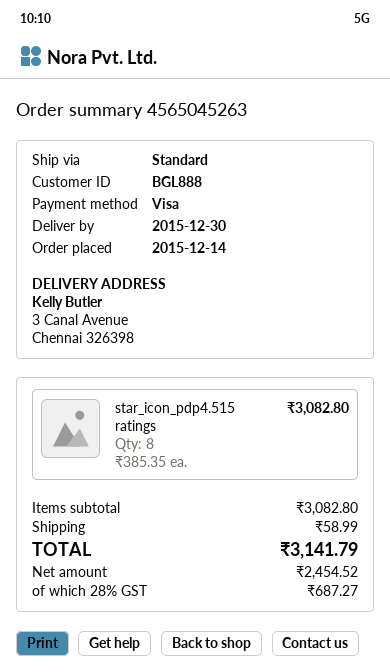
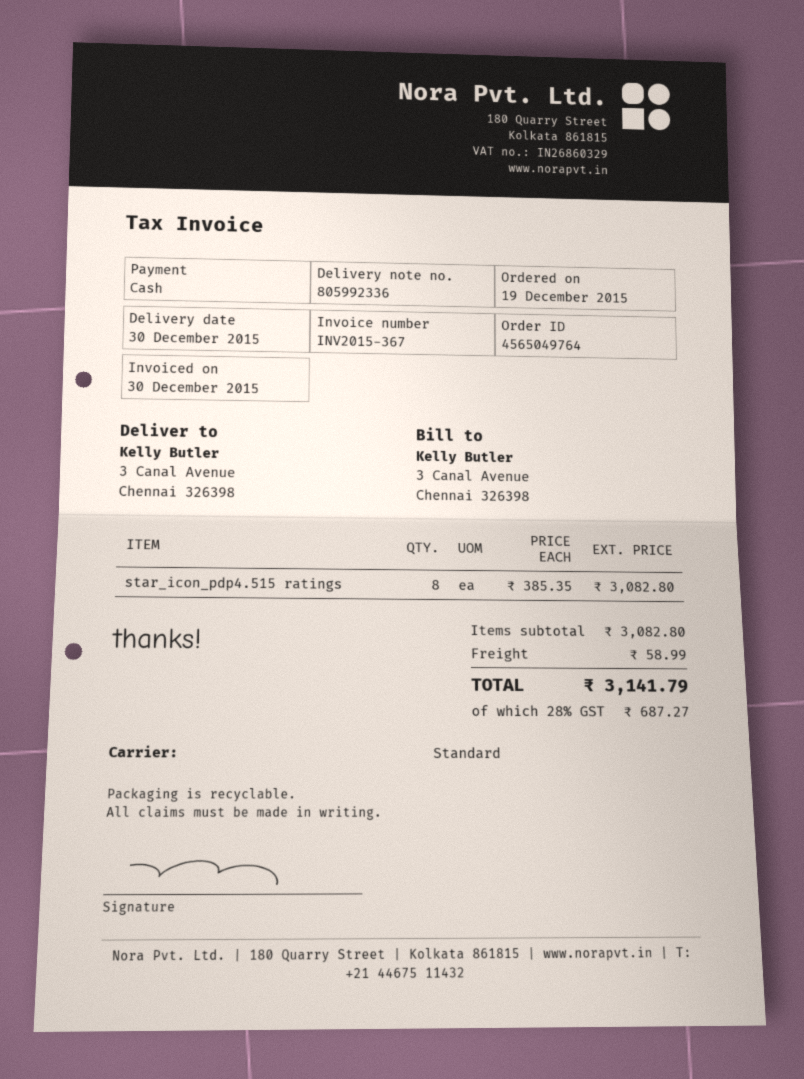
order number: 4565045263 -> 4565049764
order date: 2015-12-14 -> 2015-12-19
payment method: Visa -> cash

